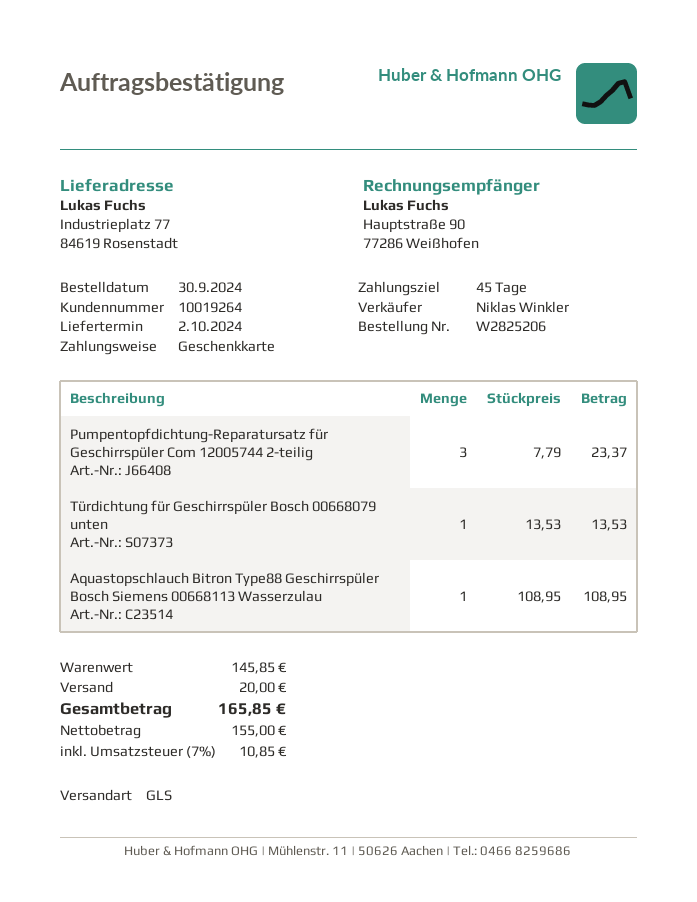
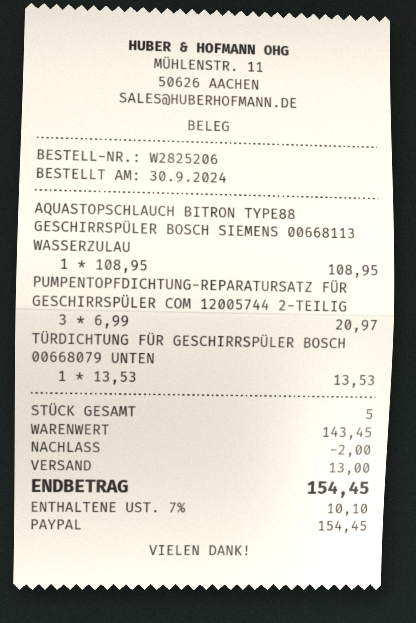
payment method: gift card -> PayPal
Pumpentopfdichtung-Reparatursatz für Geschirrspüler Com 12005744 2-teilig: 3 x 7.79 = 23.37 -> 3 x 6.99 = 20.97
subtotal: 145.85 -> 143.45
discount: none -> 2.00
shipping: 20.00 -> 13.00
tax: 7% = 10.85 -> 7% = 10.10
total: 165.85 -> 154.45

